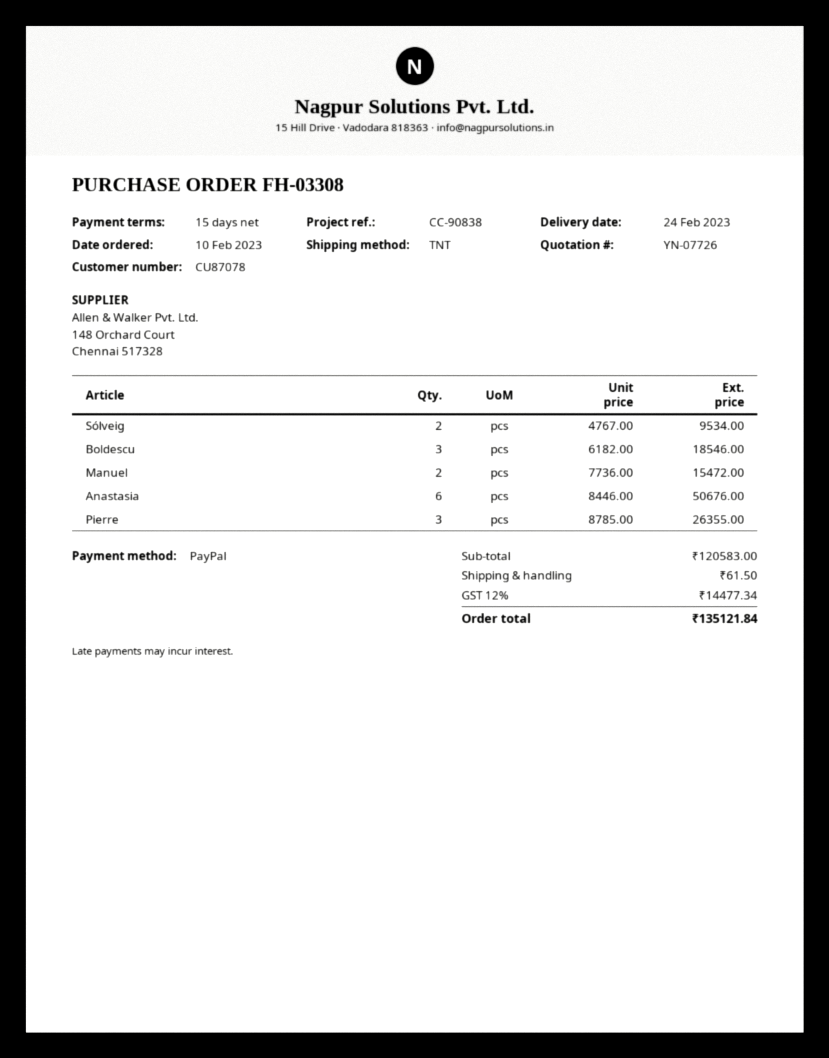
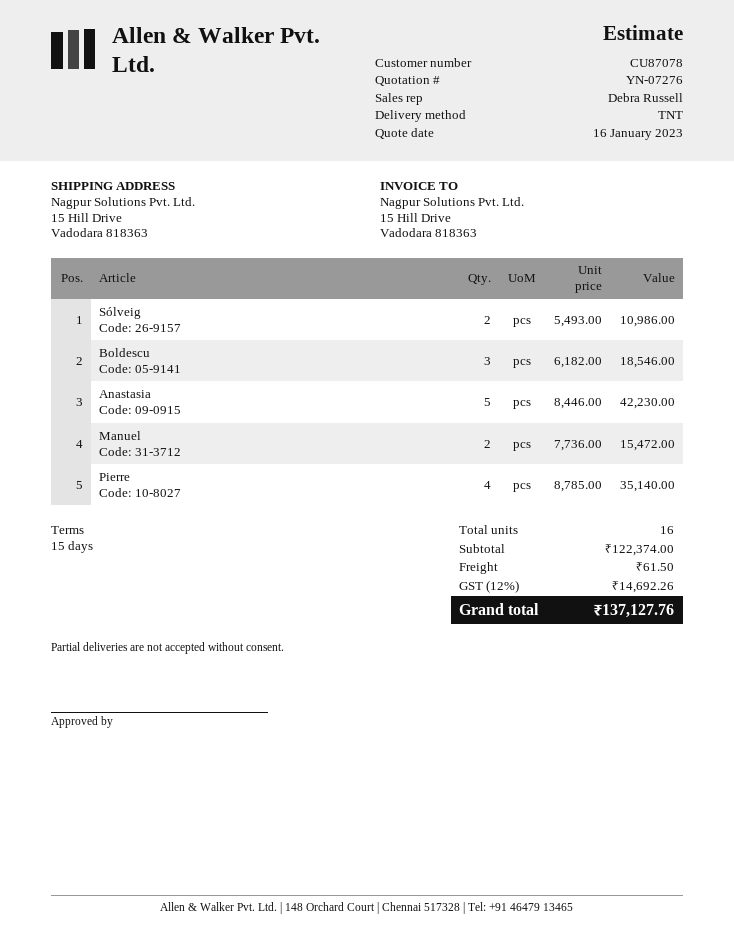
quote number: YN-07726 -> YN-07276
Sólveig: 2 x 4767.00 = 9534.00 -> 2 x 5493.00 = 10986.00
Anastasia: 6 x 8446.00 = 50676.00 -> 5 x 8446.00 = 42230.00
Pierre: 3 x 8785.00 = 26355.00 -> 4 x 8785.00 = 35140.00
subtotal: 120583.00 -> 122374.00
tax: 12% = 14477.34 -> 12% = 14692.26
total: 135121.84 -> 137127.76

